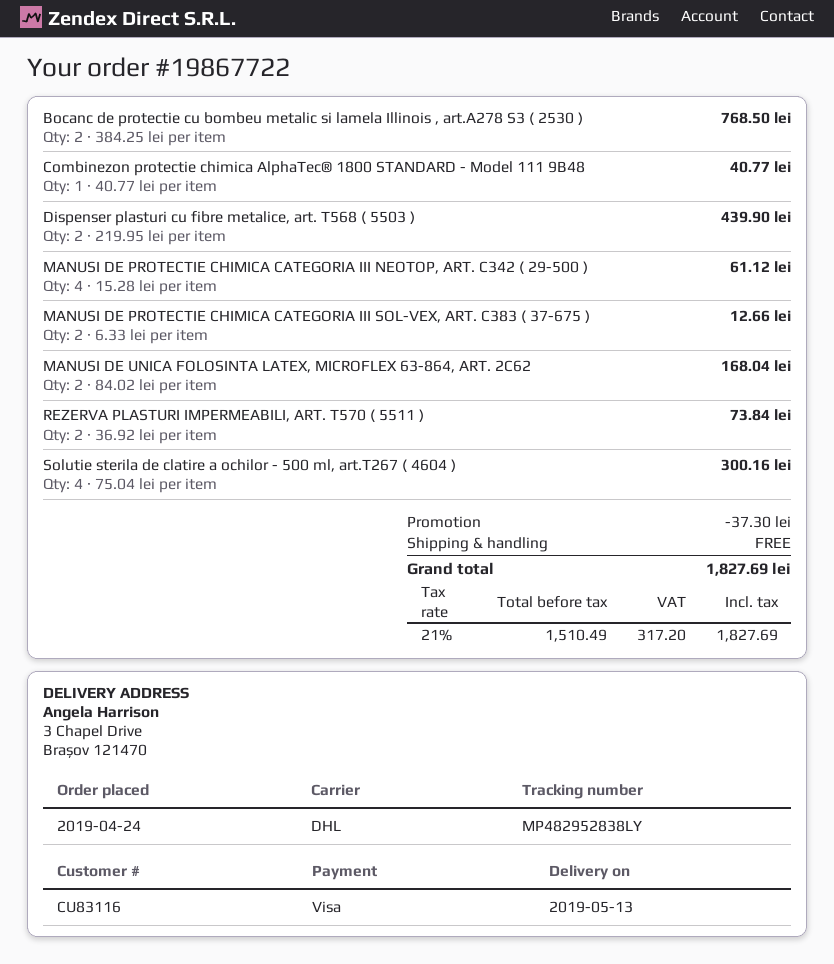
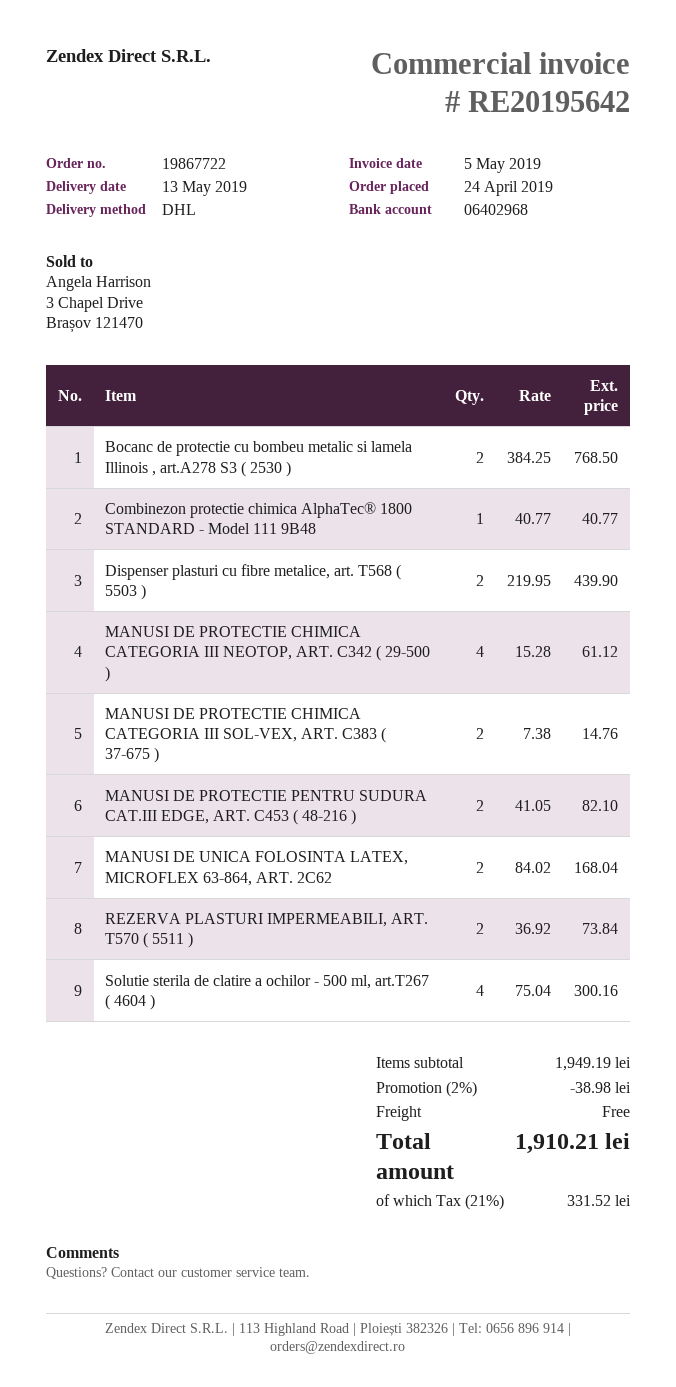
MANUSI DE PROTECTIE CHIMICA CATEGORIA III SOL-VEX, ART. C383 ( 37-675 ): 2 x 6.33 = 12.66 -> 2 x 7.38 = 14.76
MANUSI DE PROTECTIE PENTRU SUDURA CAT.III EDGE, ART. C453 ( 48-216 ): none -> 2 x 41.05 = 82.10
discount: 37.30 -> 38.98
tax: 21% = 317.20 -> 21% = 331.52
total: 1827.69 -> 1910.21

